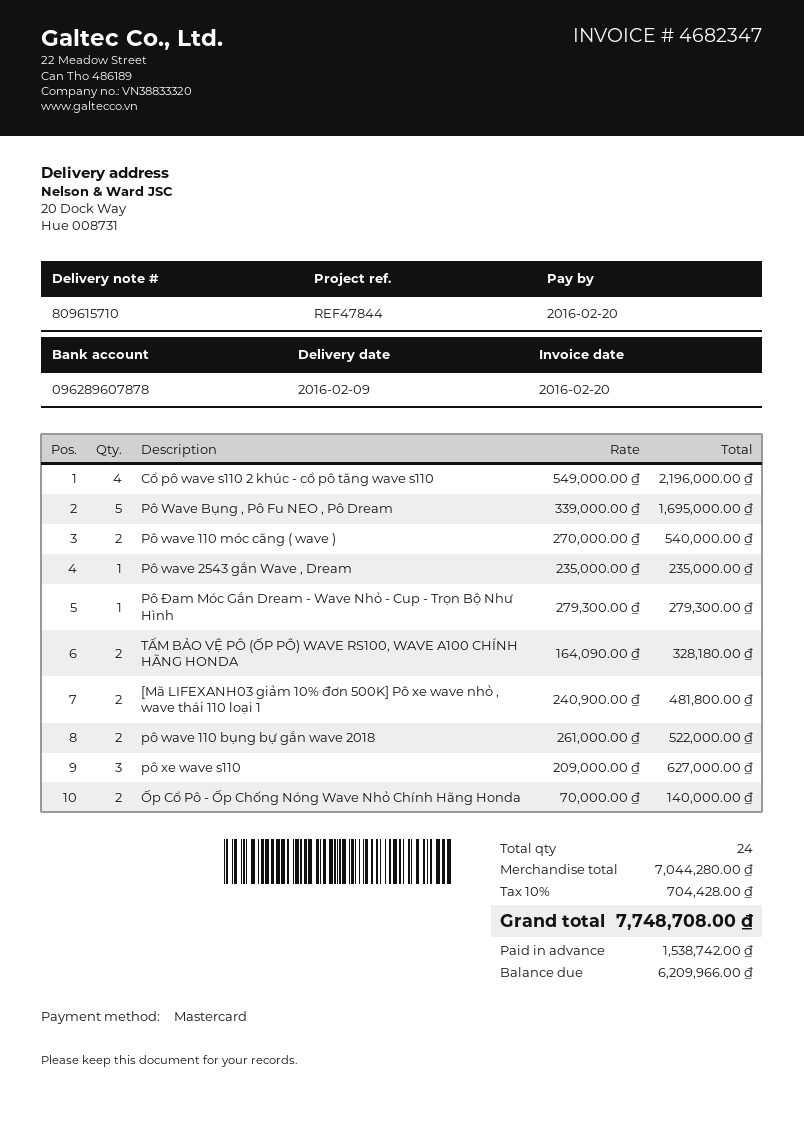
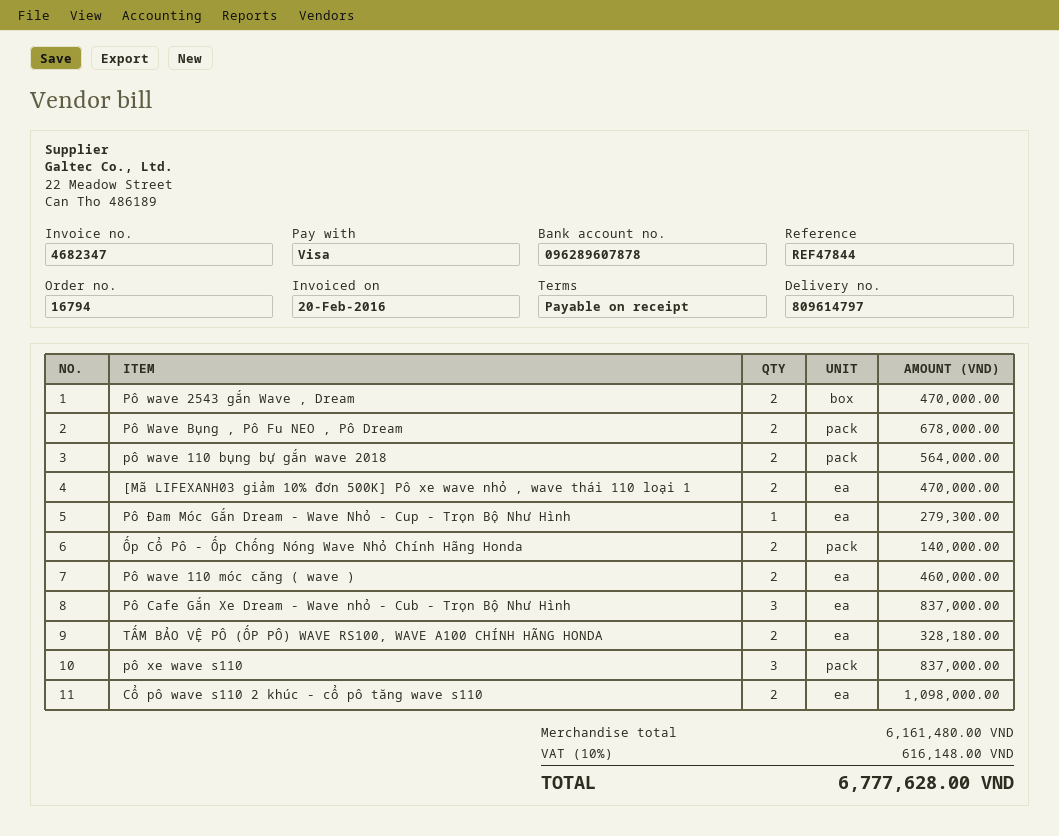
delivery note number: 809615710 -> 809614797
payment method: Mastercard -> Visa
Cổ pô wave s110 2 khúc - cổ pô tăng wave s110: 4 for 2196000.00 -> 2 for 1098000.00
Pô Wave Bụng , Pô Fu NEO , Pô Dream: 5 for 1695000.00 -> 2 for 678000.00
Pô wave 110 móc căng ( wave ): 2 for 540000.00 -> 2 for 460000.00
Pô wave 2543 gắn Wave , Dream: 1 for 235000.00 -> 2 for 470000.00
[Mã LIFEXANH03 giảm 10% đơn 500K] Pô xe wave nhỏ , wave thái 110 loại 1: 2 for 481800.00 -> 2 for 470000.00
pô wave 110 bụng bự gắn wave 2018: 2 for 522000.00 -> 2 for 564000.00
pô xe wave s110: 3 for 627000.00 -> 3 for 837000.00
Pô Cafe Gắn Xe Dream - Wave nhỏ - Cub - Trọn Bộ Như Hình: none -> 3 for 837000.00
subtotal: 7044280.00 -> 6161480.00
tax: 10% = 704428.00 -> 10% = 616148.00
total: 7748708.00 -> 6777628.00

